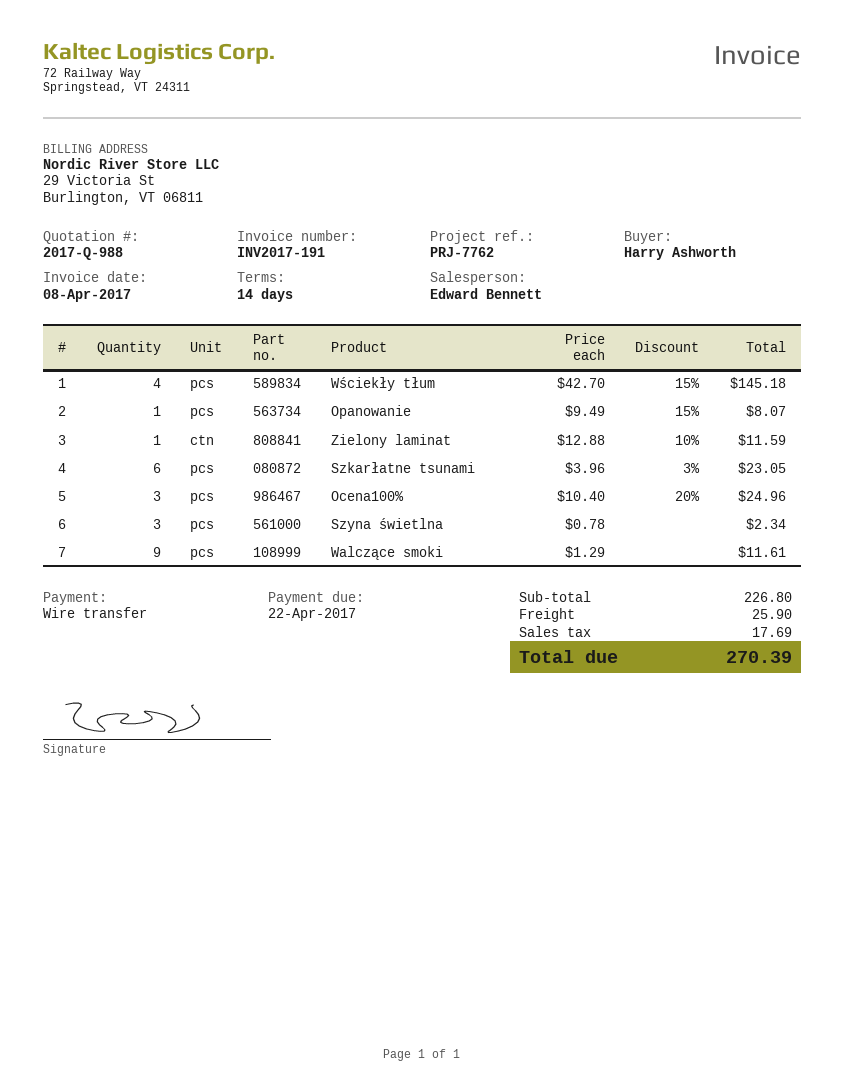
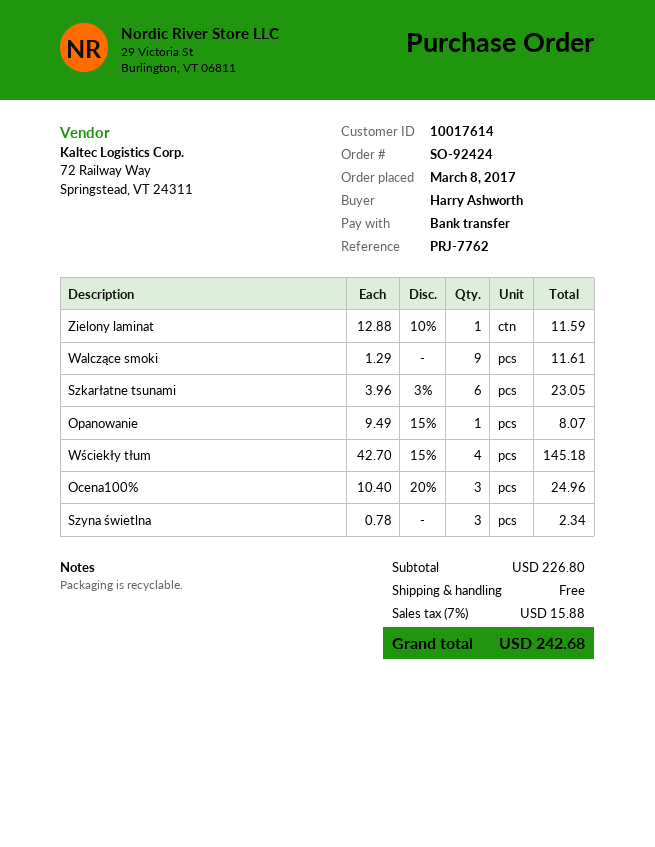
shipping: 25.90 -> 0.00
tax: 17.69 -> 15.88
total: 270.39 -> 242.68

